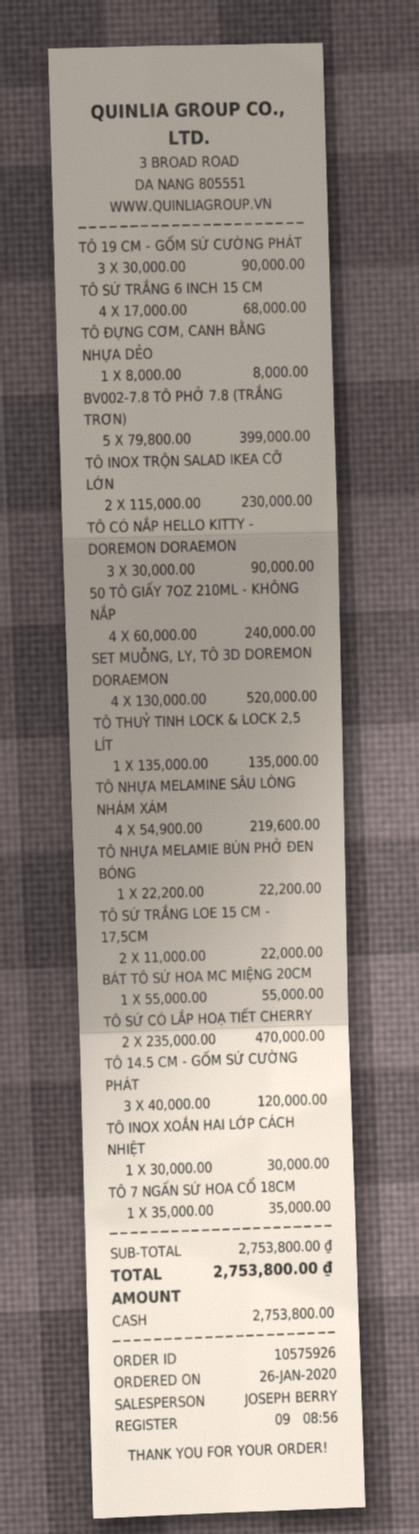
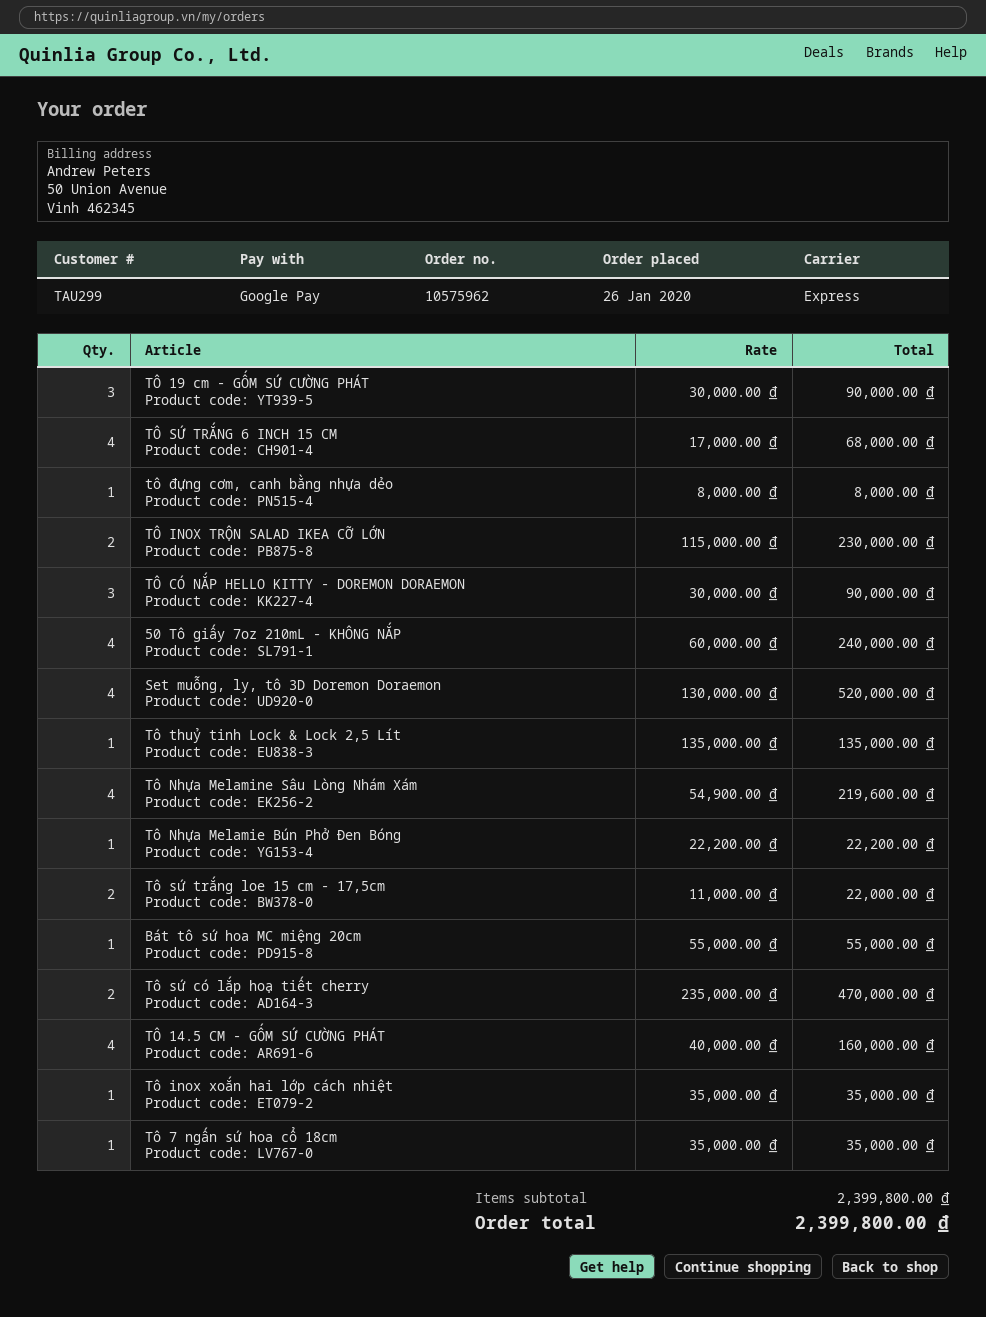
order number: 10575926 -> 10575962
payment method: cash -> Google Pay
BV002-7.8 TÔ PHỞ 7.8 (TRẮNG TRƠN): 5 x 79800.00 = 399000.00 -> none
TÔ 14.5 CM - GỐM SỨ CƯỜNG PHÁT: 3 x 40000.00 = 120000.00 -> 4 x 40000.00 = 160000.00
TÔ INOX XOẮN HAI LỚP CÁCH NHIỆT: 1 x 30000.00 = 30000.00 -> 1 x 35000.00 = 35000.00
subtotal: 2753800.00 -> 2399800.00
total: 2753800.00 -> 2399800.00

